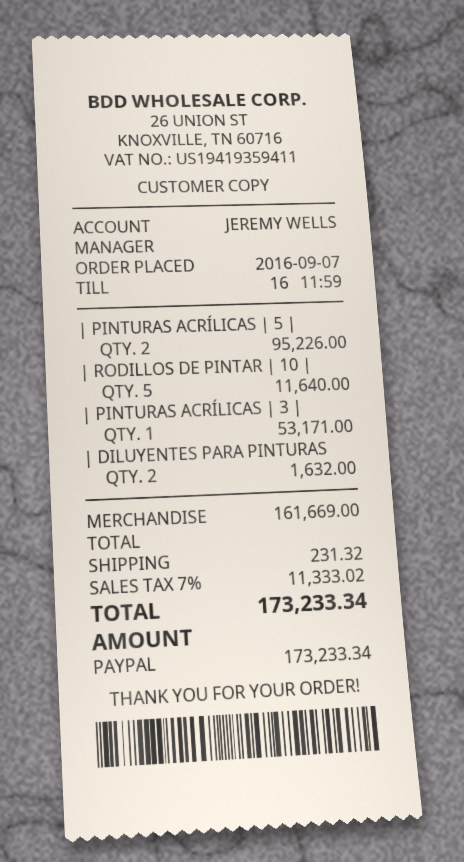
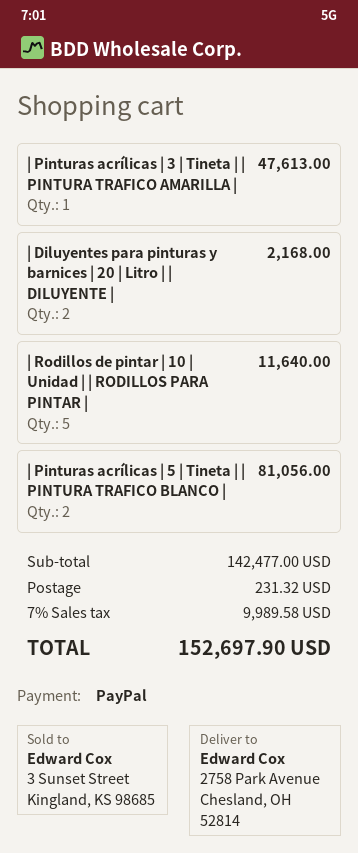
| PINTURAS ACRÍLICAS | 5 |: 2 for 95226.00 -> 2 for 81056.00
| PINTURAS ACRÍLICAS | 3 |: 1 for 53171.00 -> 1 for 47613.00
| DILUYENTES PARA PINTURAS: 2 for 1632.00 -> 2 for 2168.00
subtotal: 161669.00 -> 142477.00
tax: 7% = 11333.02 -> 7% = 9989.58
total: 173233.34 -> 152697.90

